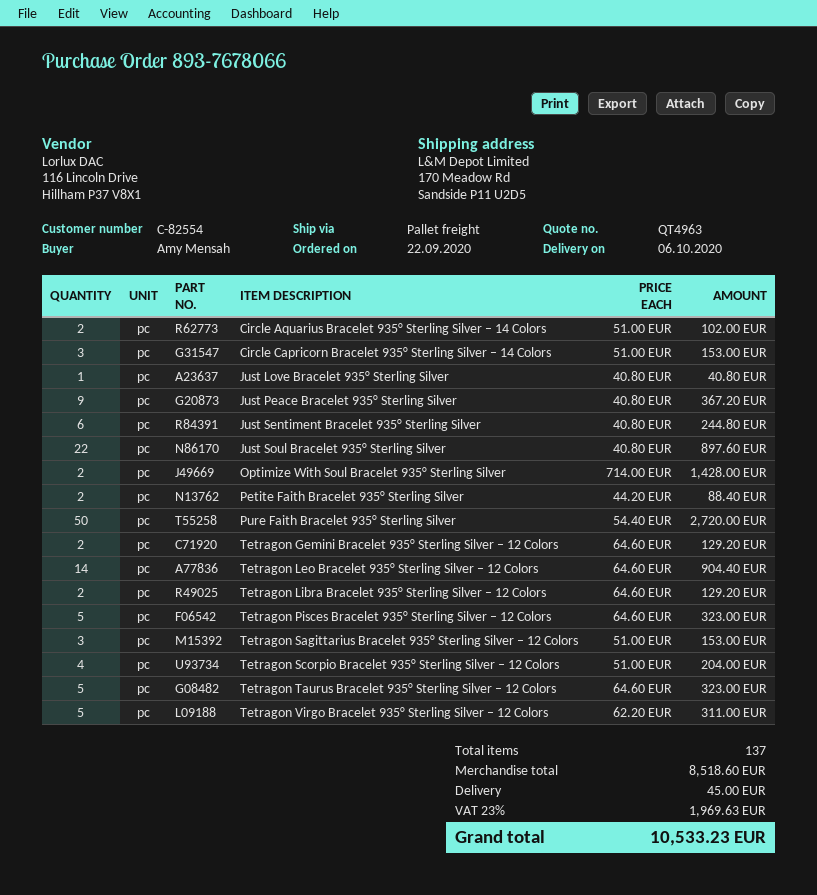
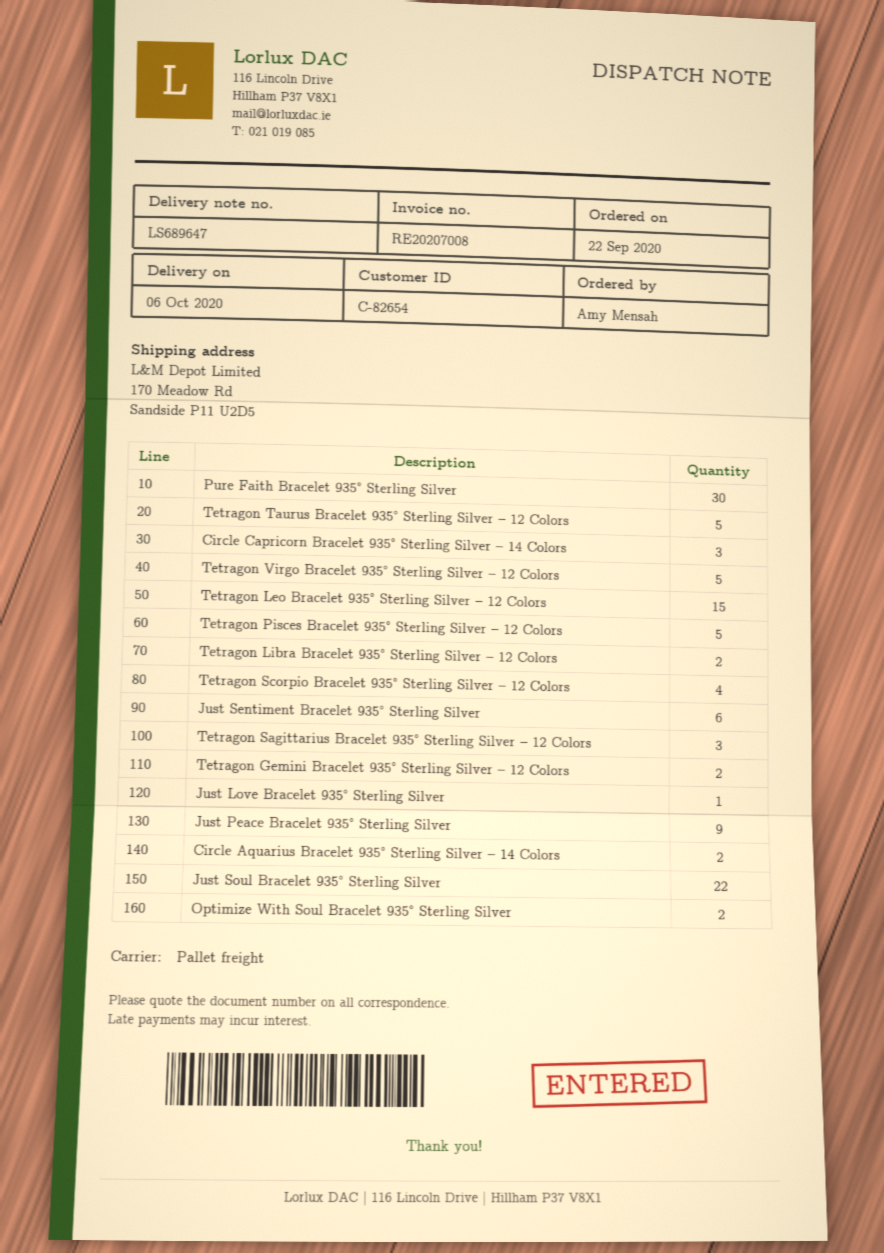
customer number: C-82554 -> C-82654
Petite Faith Bracelet 935° Sterling Silver: 2 -> none
Pure Faith Bracelet 935° Sterling Silver: 50 -> 30
Tetragon Leo Bracelet 935° Sterling Silver – 12 Colors: 14 -> 15

